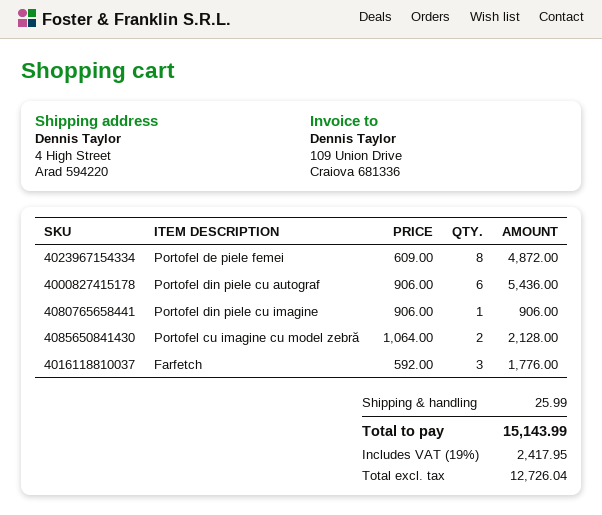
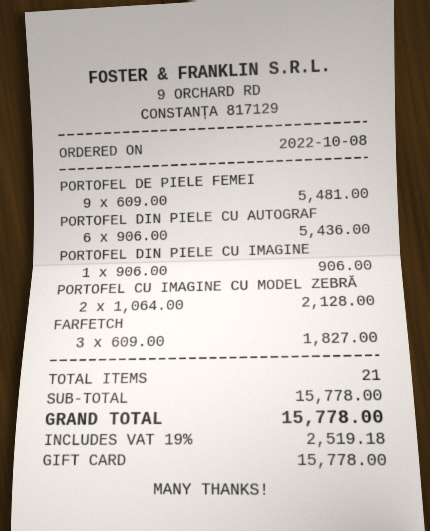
Portofel de piele femei: 8 x 609.00 = 4872.00 -> 9 x 609.00 = 5481.00
Farfetch: 3 x 592.00 = 1776.00 -> 3 x 609.00 = 1827.00
shipping: 25.99 -> none
tax: 19% = 2417.95 -> 19% = 2519.18
total: 15143.99 -> 15778.00

